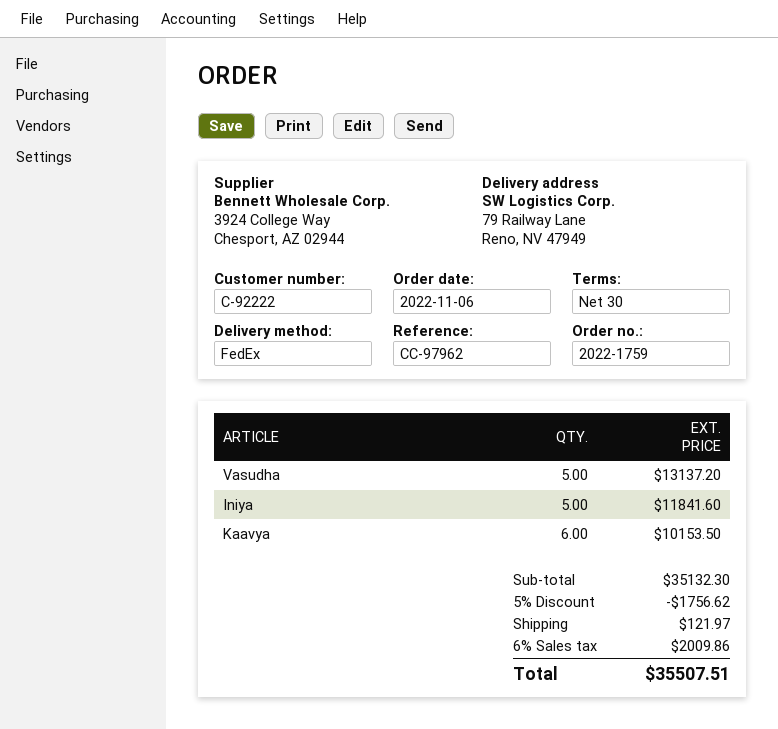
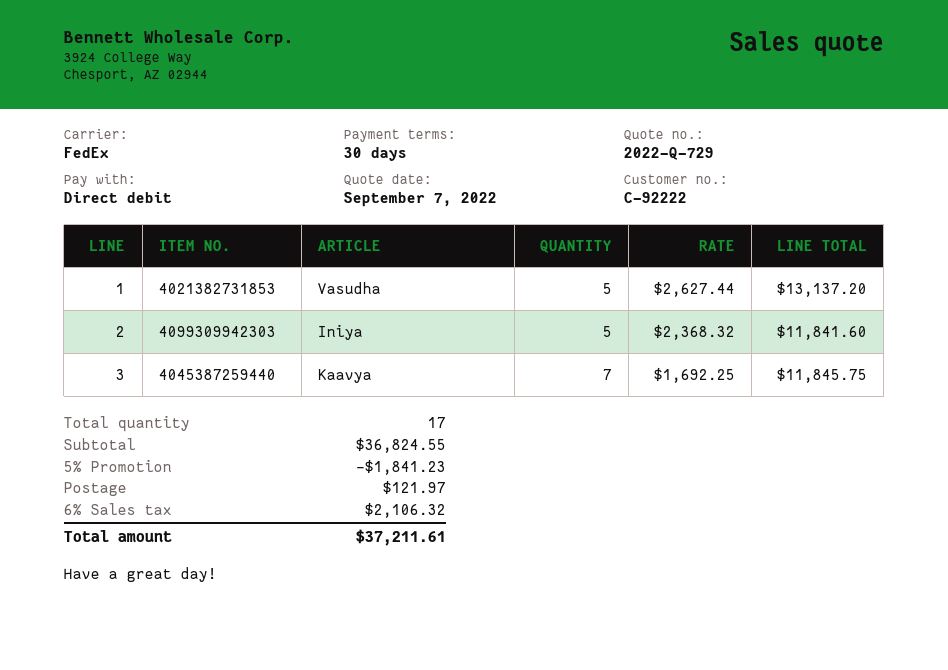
Kaavya: 6 for 10153.50 -> 7 for 11845.75
subtotal: 35132.30 -> 36824.55
discount: 5% = 1756.62 -> 5% = 1841.23
tax: 6% = 2009.86 -> 6% = 2106.32
total: 35507.51 -> 37211.61

